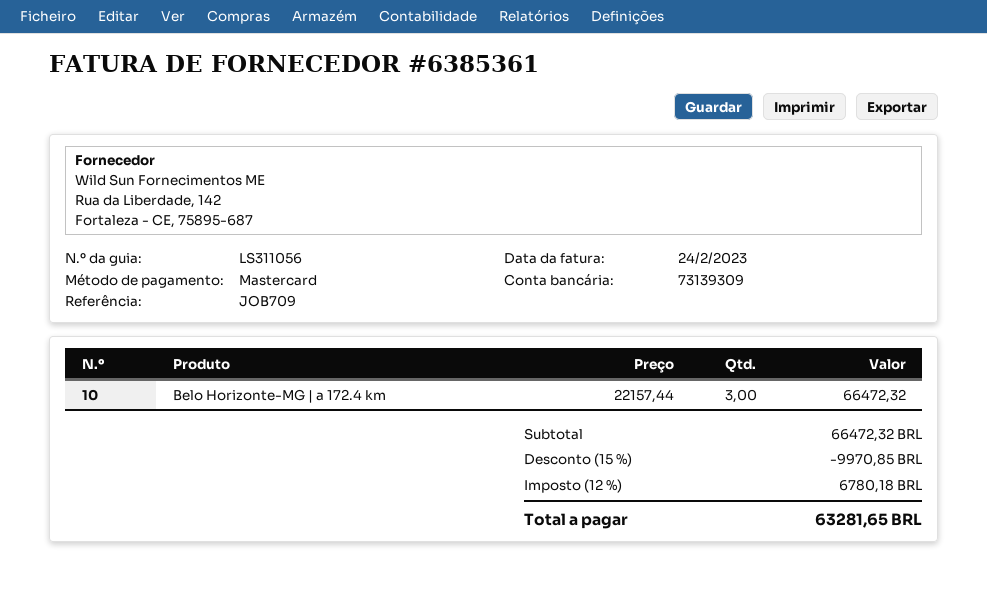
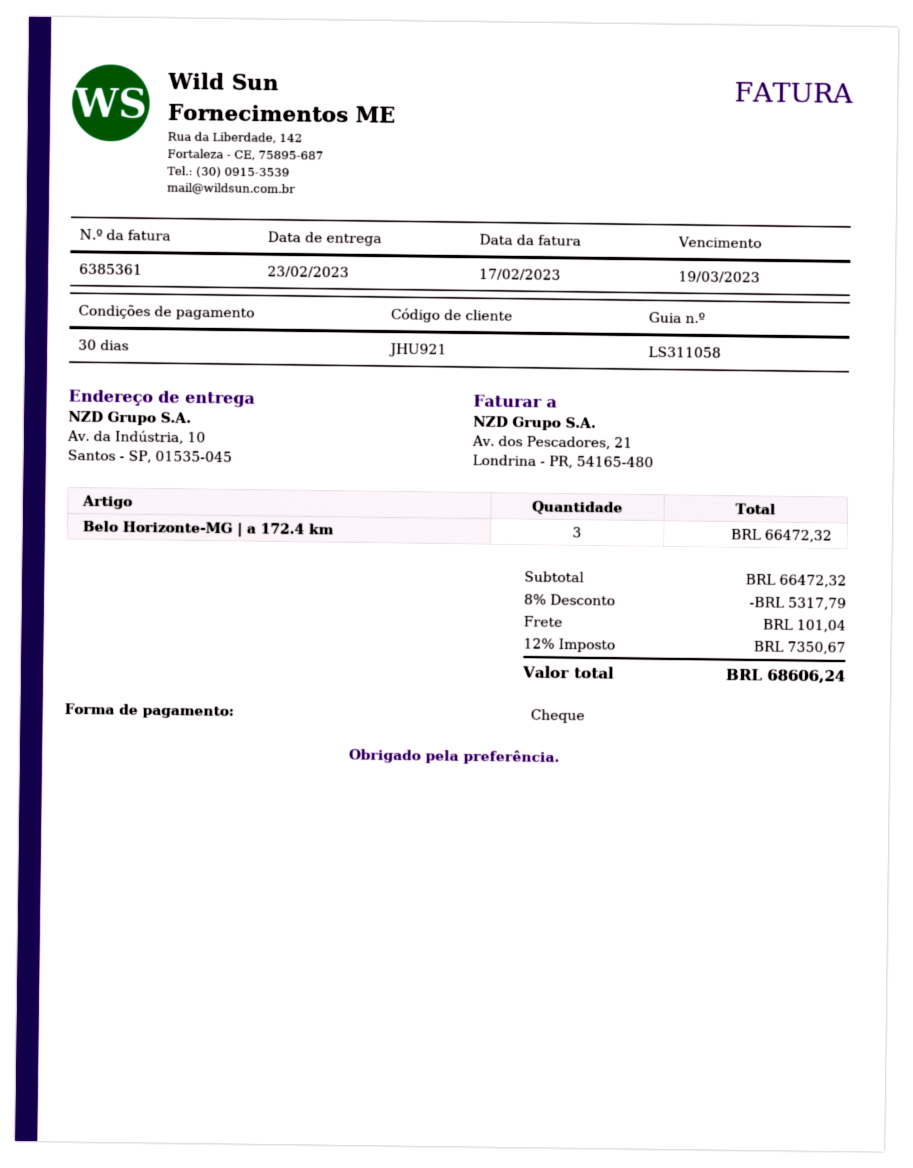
delivery note number: LS311056 -> LS311058
invoice date: 2023-02-24 -> 2023-02-17
payment method: Mastercard -> cheque
discount: 15% = 9970.85 -> 8% = 5317.79
shipping: none -> 101.04
tax: 12% = 6780.18 -> 12% = 7350.67
total: 63281.65 -> 68606.24

